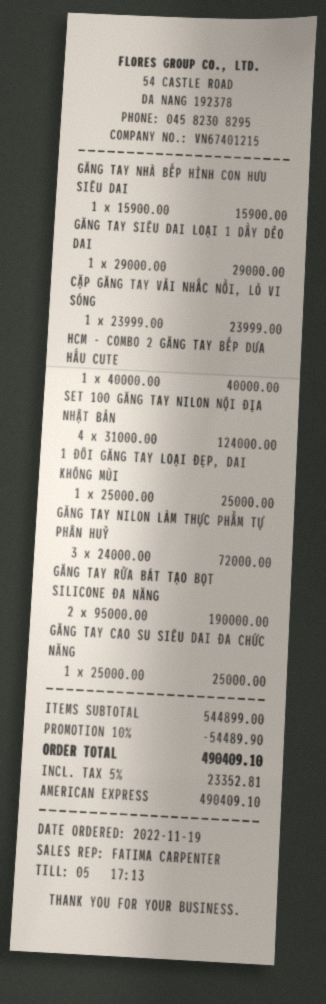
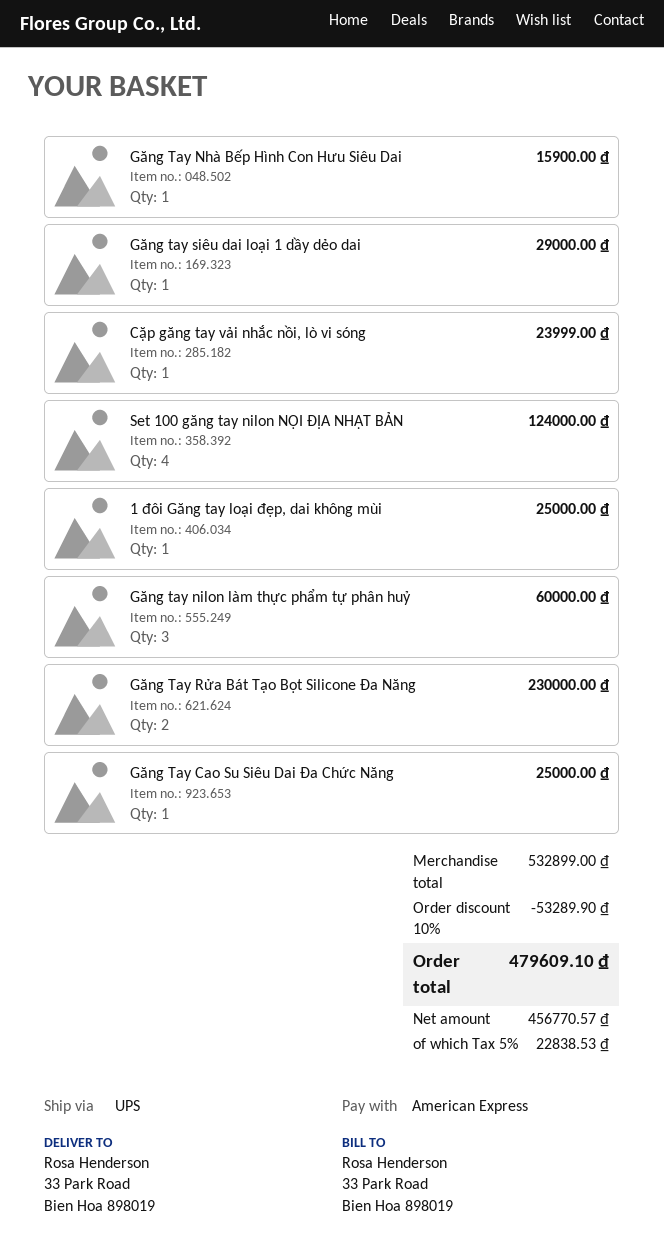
HCM - COMBO 2 GĂNG TAY BẾP DƯA HẤU CUTE: 1 for 40000.00 -> none
GĂNG TAY NILON LÀM THỰC PHẨM TỰ PHÂN HUỶ: 3 for 72000.00 -> 3 for 60000.00
GĂNG TAY RỬA BÁT TẠO BỌT SILICONE ĐA NĂNG: 2 for 190000.00 -> 2 for 230000.00
subtotal: 544899.00 -> 532899.00
discount: 10% = 54489.90 -> 10% = 53289.90
tax: 5% = 23352.81 -> 5% = 22838.53
total: 490409.10 -> 479609.10

